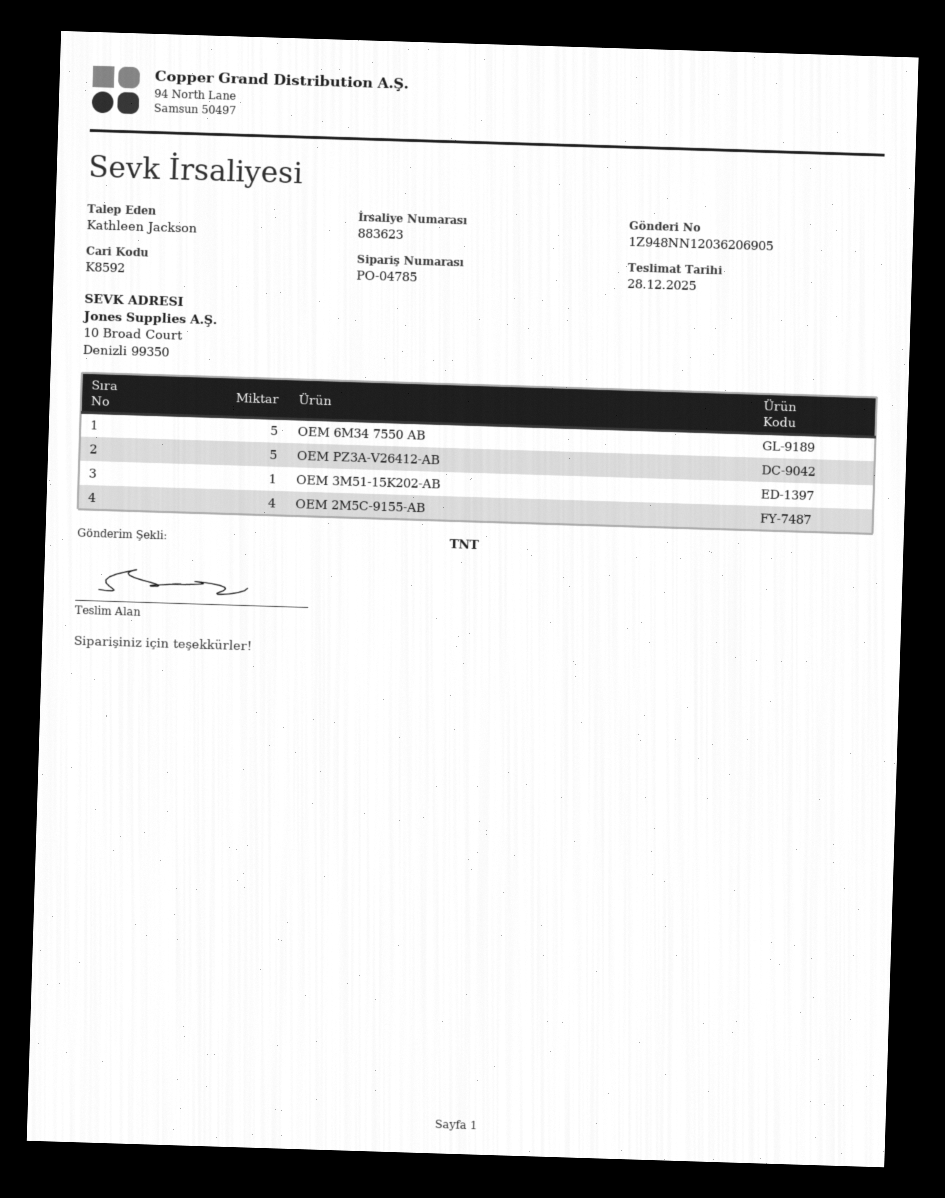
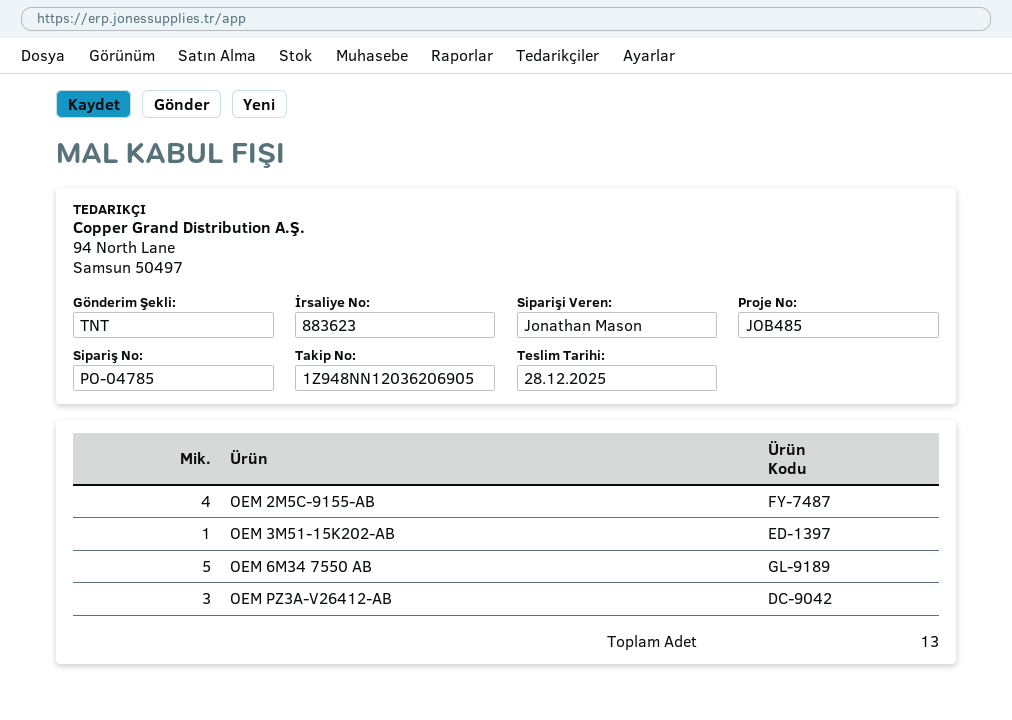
ordered by: Kathleen Jackson -> Jonathan Mason
OEM PZ3A-V26412-AB: 5 -> 3

